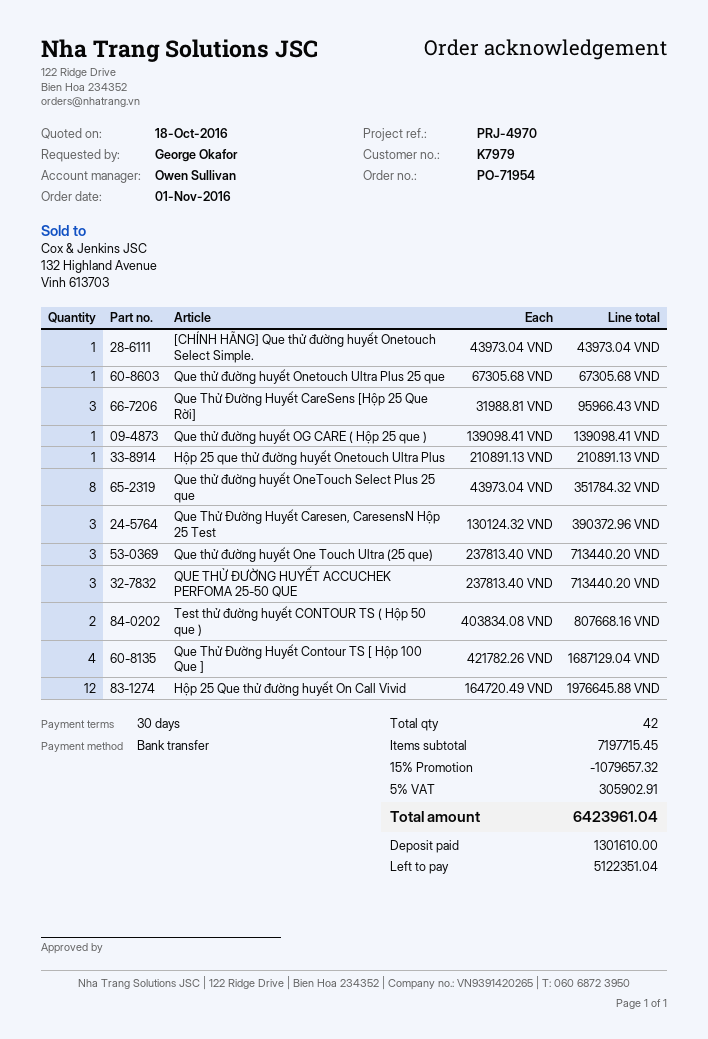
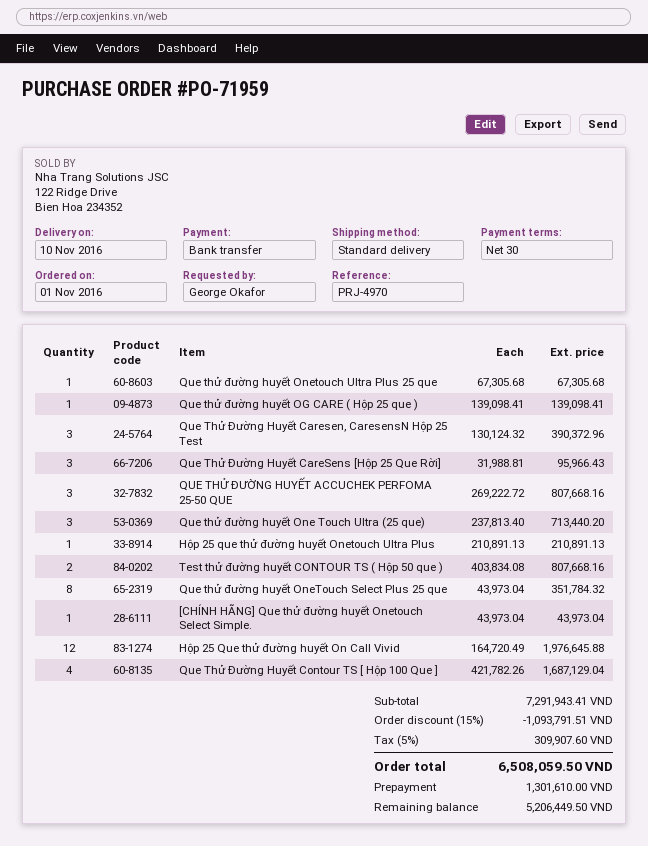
order number: PO-71954 -> PO-71959
QUE THỬ ĐƯỜNG HUYẾT ACCUCHEK PERFOMA 25-50 QUE: 3 x 237813.40 = 713440.20 -> 3 x 269222.72 = 807668.16
subtotal: 7197715.45 -> 7291943.41
discount: 15% = 1079657.32 -> 15% = 1093791.51
tax: 5% = 305902.91 -> 5% = 309907.60
total: 6423961.04 -> 6508059.50
balance: 5122351.04 -> 5206449.50

